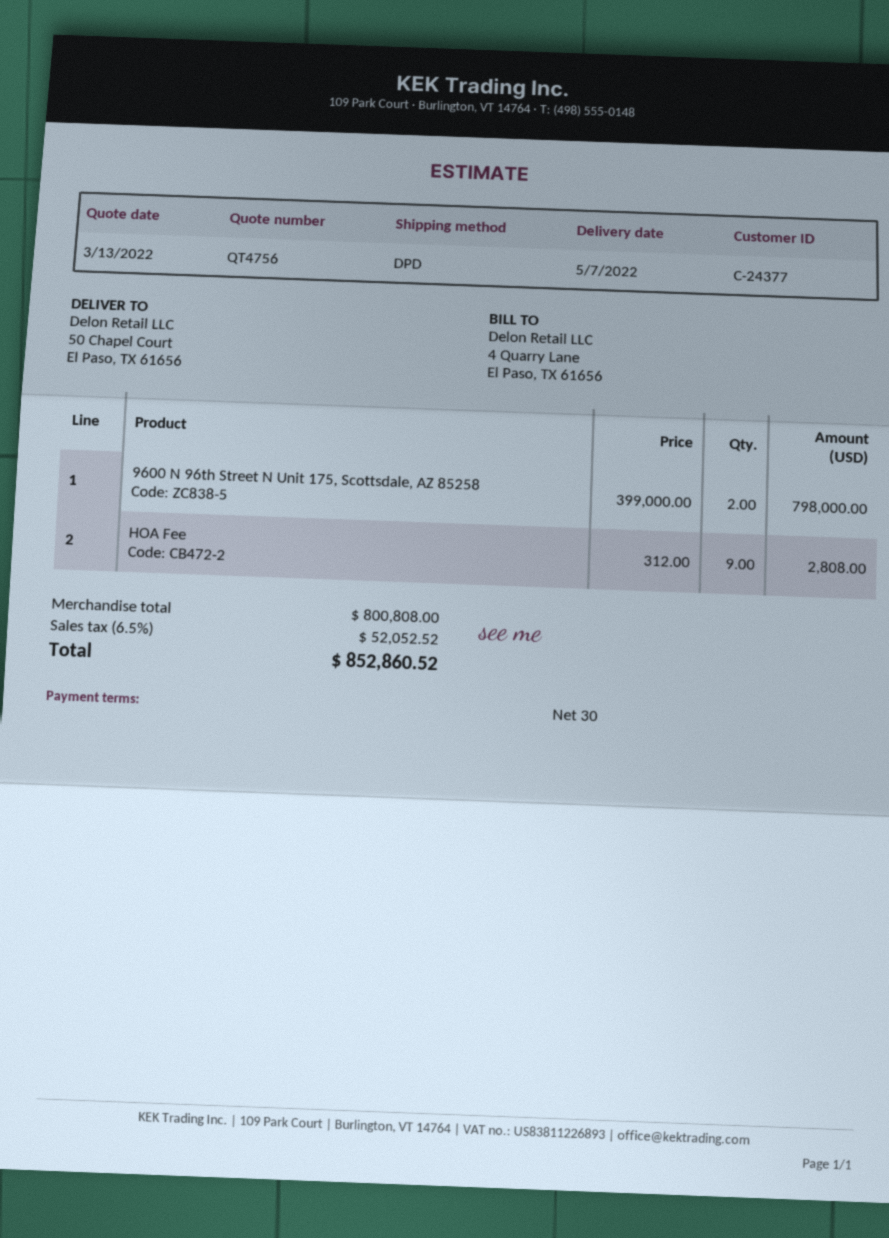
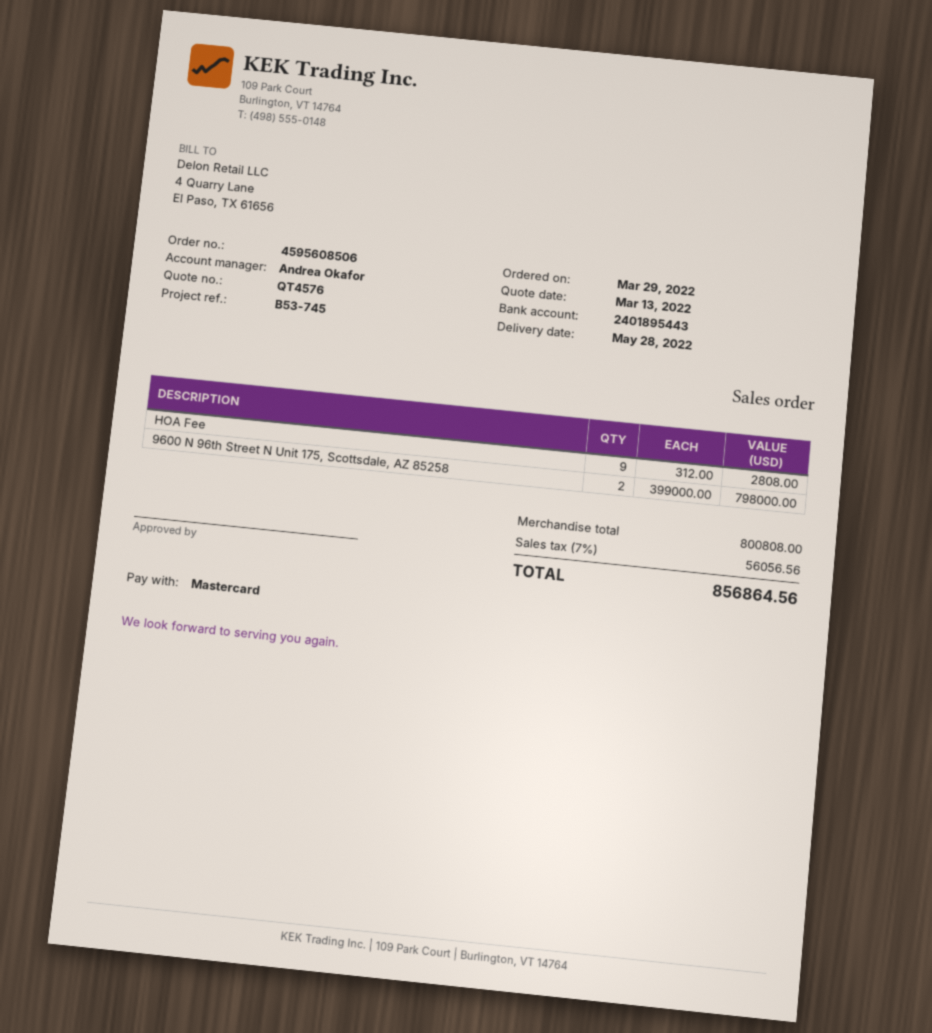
quote number: QT4756 -> QT4576
delivery date: 2022-05-07 -> 2022-05-28
tax: 6.5% = 52052.52 -> 7% = 56056.56
total: 852860.52 -> 856864.56

